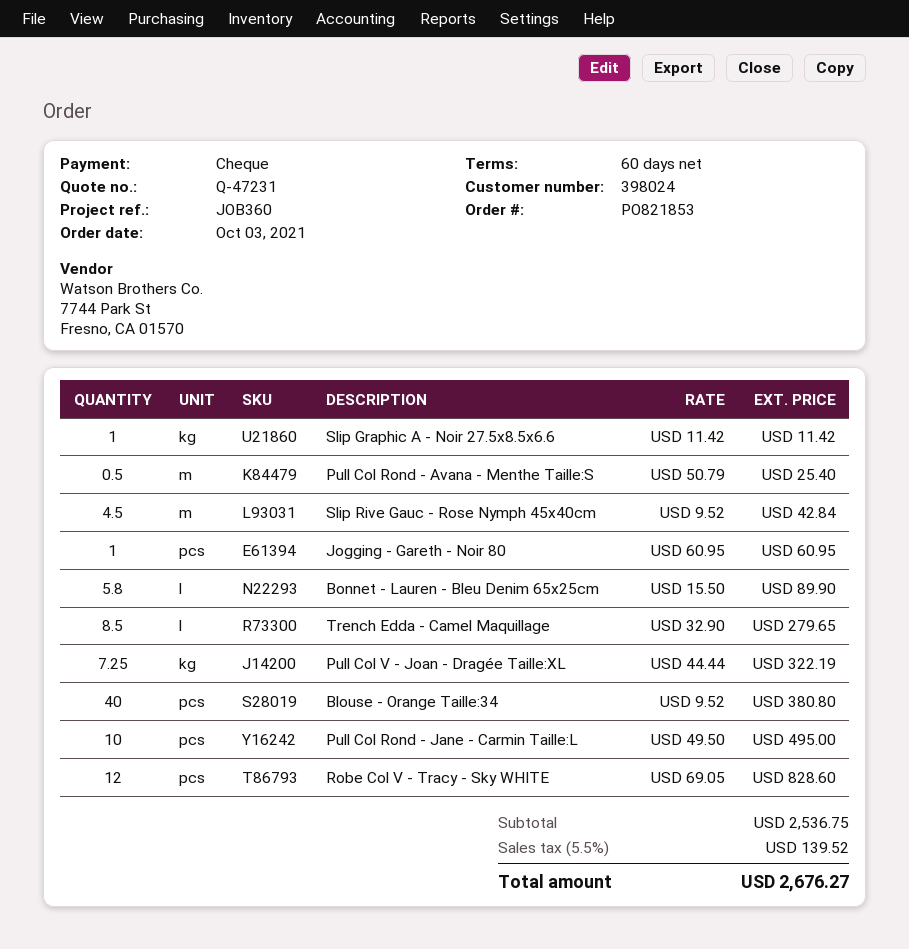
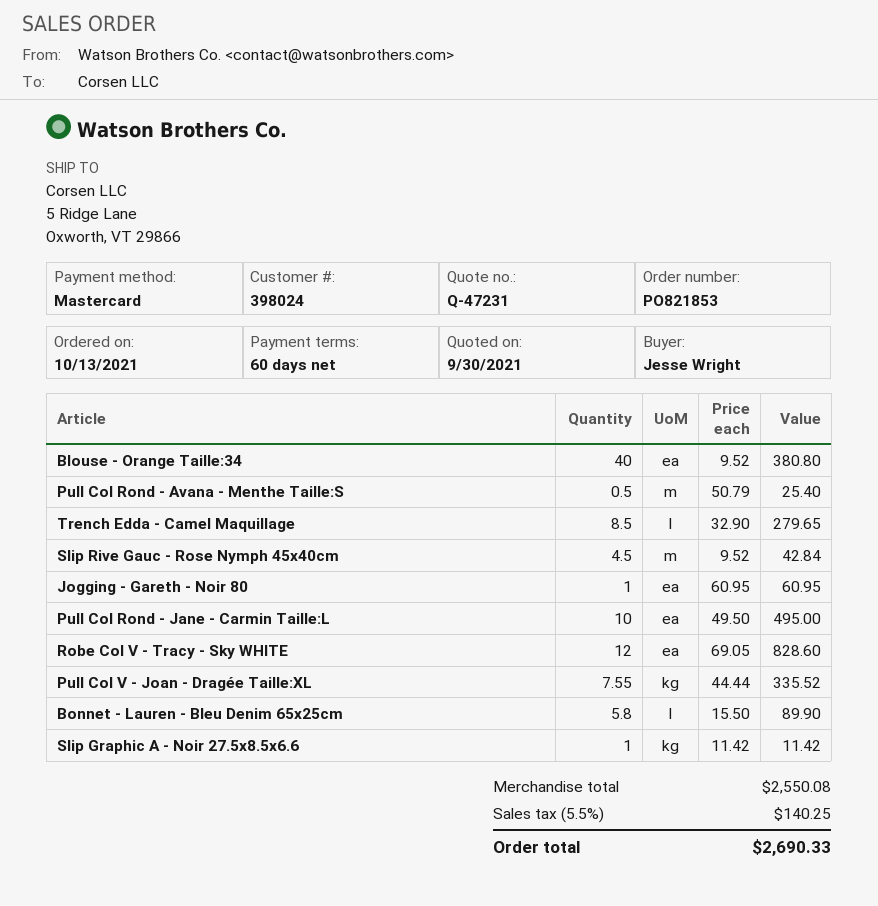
order date: 2021-10-03 -> 2021-10-13
payment method: cheque -> Mastercard
Pull Col V - Joan - Dragée Taille:XL: 7.25 x 44.44 = 322.19 -> 7.55 x 44.44 = 335.52
subtotal: 2536.75 -> 2550.08
tax: 5.5% = 139.52 -> 5.5% = 140.25
total: 2676.27 -> 2690.33

